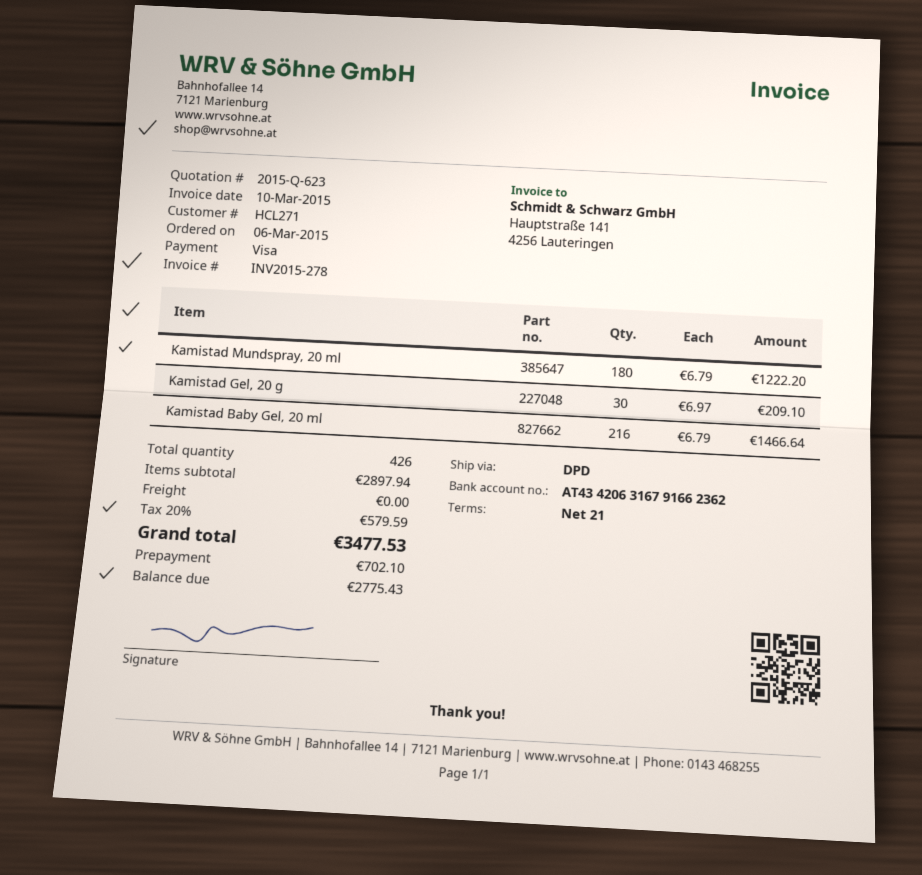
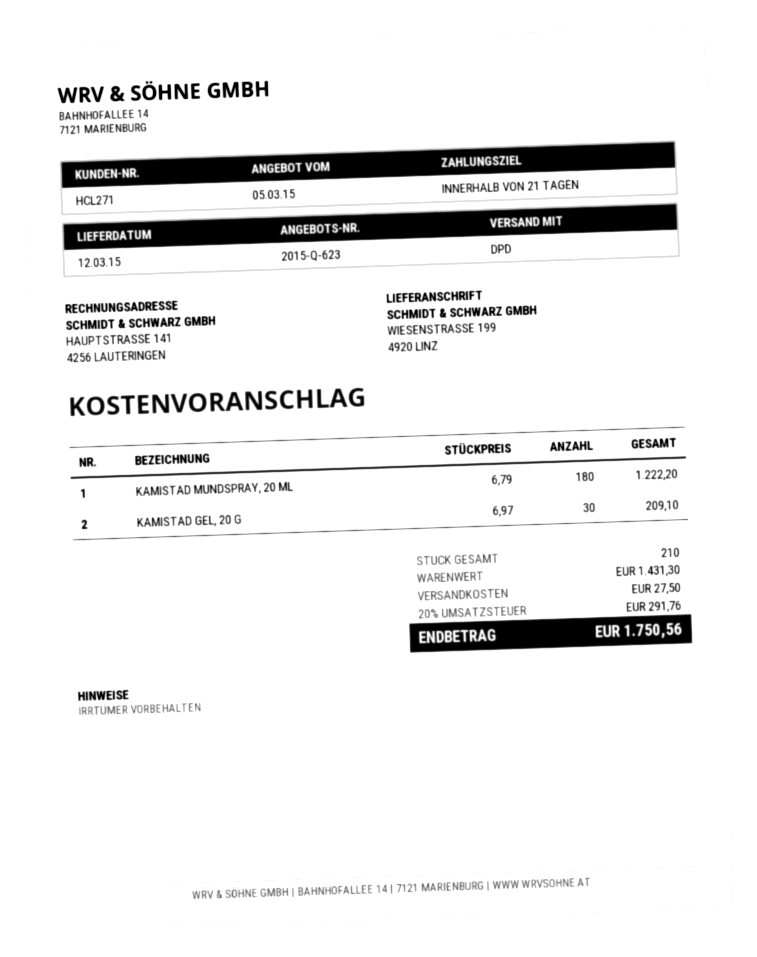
Kamistad Baby Gel, 20 ml: 216 x 6.79 = 1466.64 -> none
total quantity: 426 -> 210
subtotal: 2897.94 -> 1431.30
shipping: 0.00 -> 27.50
tax: 20% = 579.59 -> 20% = 291.76
total: 3477.53 -> 1750.56

